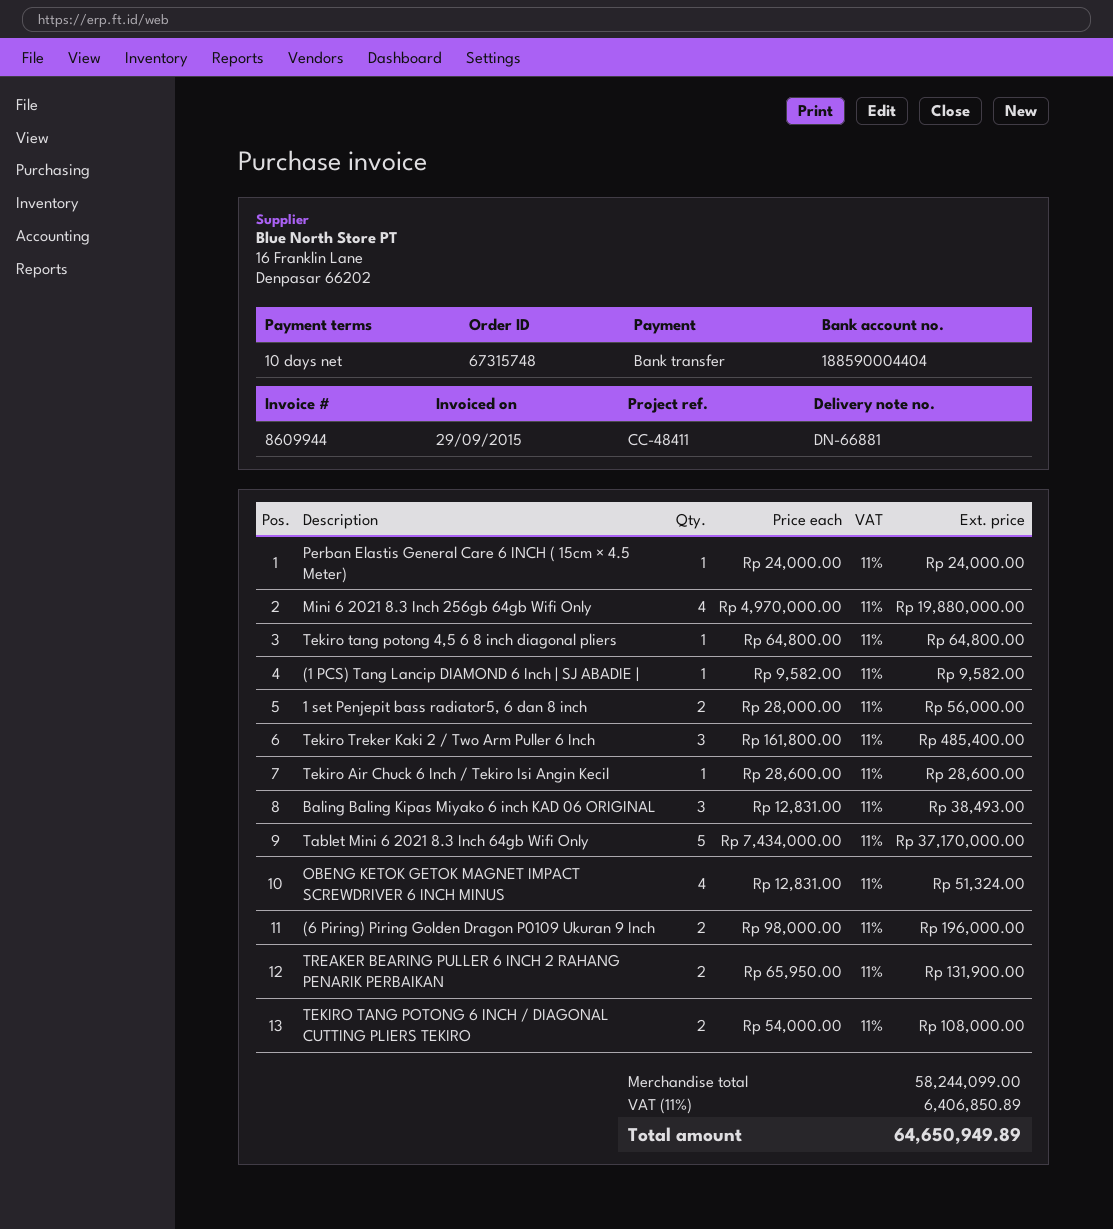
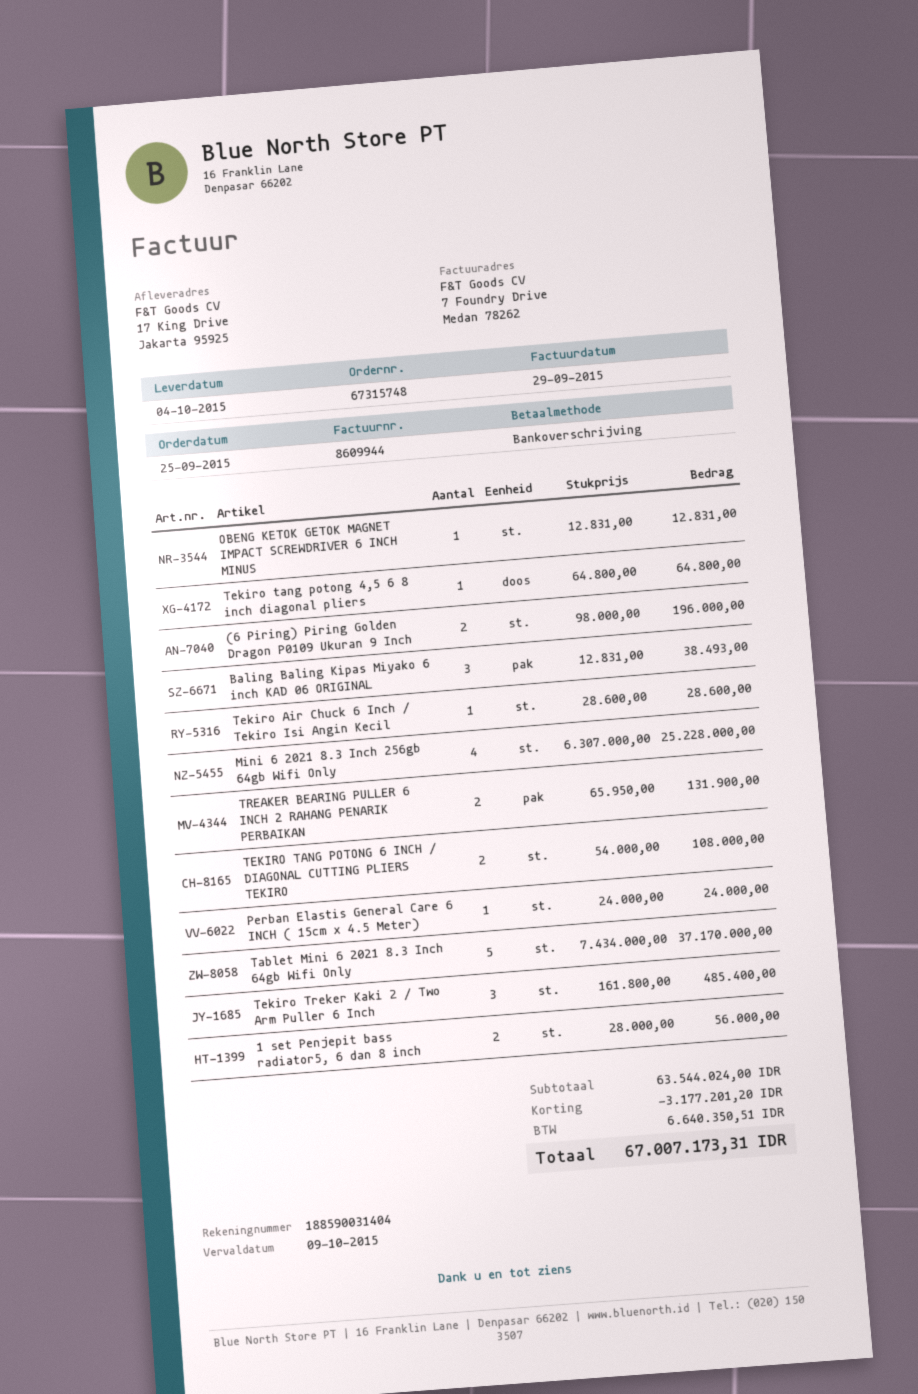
bank account: 188590004404 -> 188590031404
Mini 6 2021 8.3 Inch 256gb 64gb Wifi Only: 4 x 4970000.00 = 19880000.00 -> 4 x 6307000.00 = 25228000.00
(1 PCS) Tang Lancip DIAMOND 6 Inch | SJ ABADIE |: 1 x 9582.00 = 9582.00 -> none
OBENG KETOK GETOK MAGNET IMPACT SCREWDRIVER 6 INCH MINUS: 4 x 12831.00 = 51324.00 -> 1 x 12831.00 = 12831.00
subtotal: 58244099.00 -> 63544024.00
discount: none -> 3177201.20
tax: 6406850.89 -> 6640350.51
total: 64650949.89 -> 67007173.31

